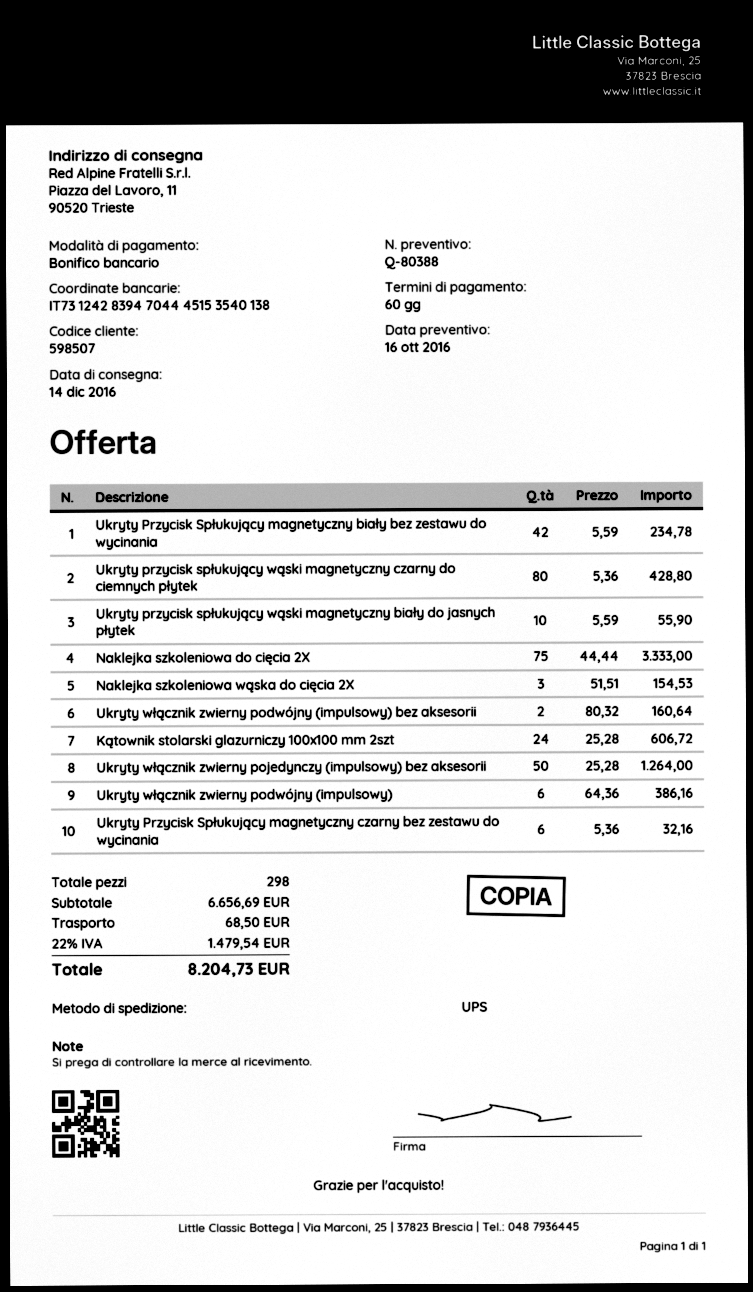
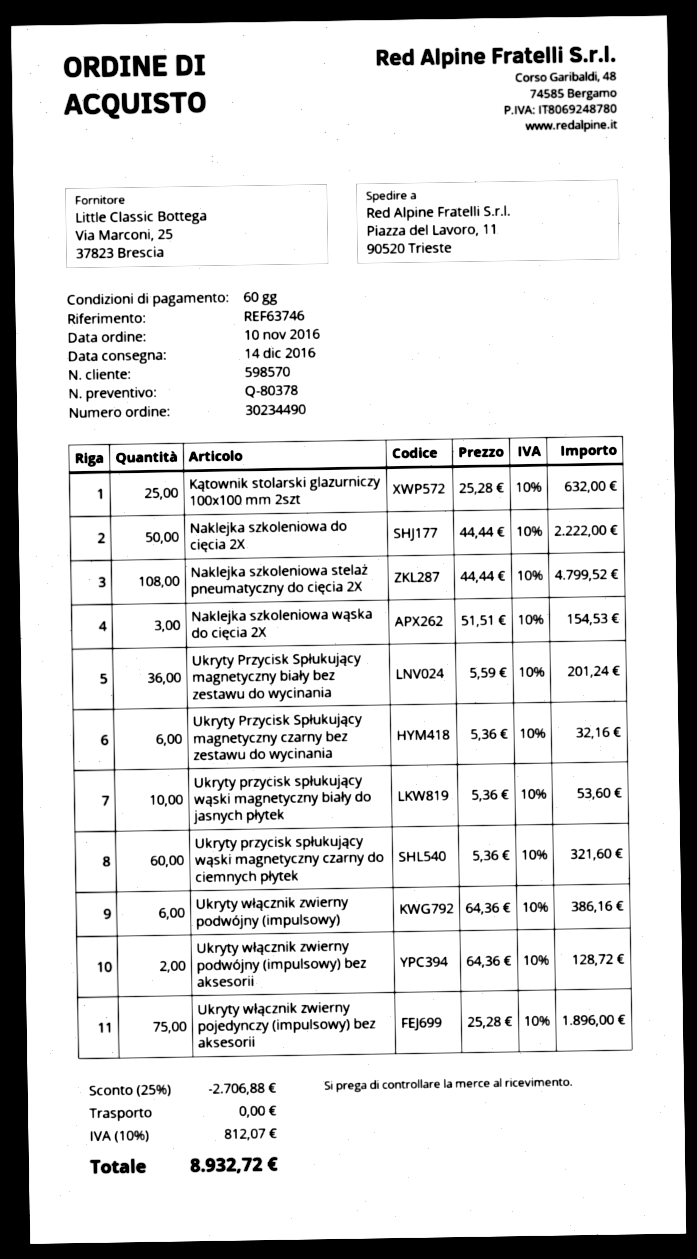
quote number: Q-80388 -> Q-80378
customer number: 598507 -> 598570
Ukryty Przycisk Spłukujący magnetyczny biały bez zestawu do wycinania: 42 x 5.59 = 234.78 -> 36 x 5.59 = 201.24
Ukryty przycisk spłukujący wąski magnetyczny czarny do ciemnych płytek: 80 x 5.36 = 428.80 -> 60 x 5.36 = 321.60
Ukryty przycisk spłukujący wąski magnetyczny biały do jasnych płytek: 10 x 5.59 = 55.90 -> 10 x 5.36 = 53.60
Naklejka szkoleniowa do cięcia 2X: 75 x 44.44 = 3333.00 -> 50 x 44.44 = 2222.00
Ukryty włącznik zwierny podwójny (impulsowy) bez aksesorii: 2 x 80.32 = 160.64 -> 2 x 64.36 = 128.72
Kątownik stolarski glazurniczy 100x100 mm 2szt: 24 x 25.28 = 606.72 -> 25 x 25.28 = 632.00
Ukryty włącznik zwierny pojedynczy (impulsowy) bez aksesorii: 50 x 25.28 = 1264.00 -> 75 x 25.28 = 1896.00
Naklejka szkoleniowa stelaż pneumatyczny do cięcia 2X: none -> 108 x 44.44 = 4799.52
discount: none -> 25% = 2706.88
shipping: 68.50 -> 0.00
tax: 22% = 1479.54 -> 10% = 812.07
total: 8204.73 -> 8932.72

